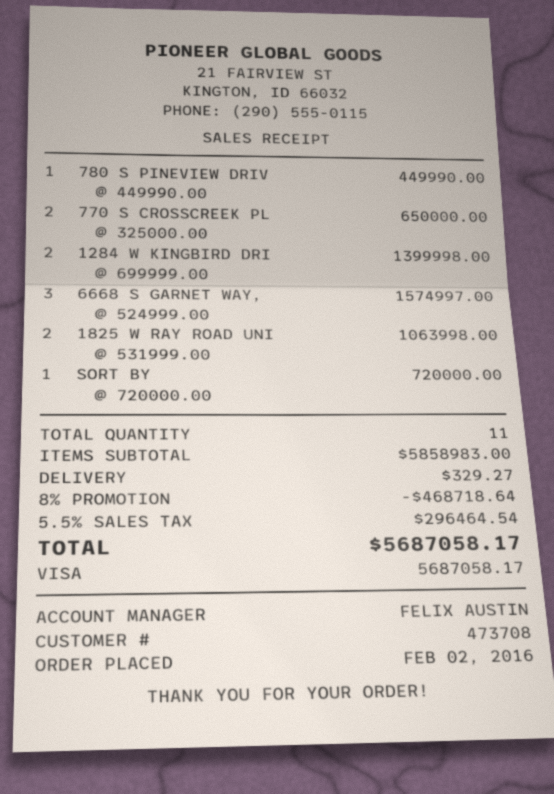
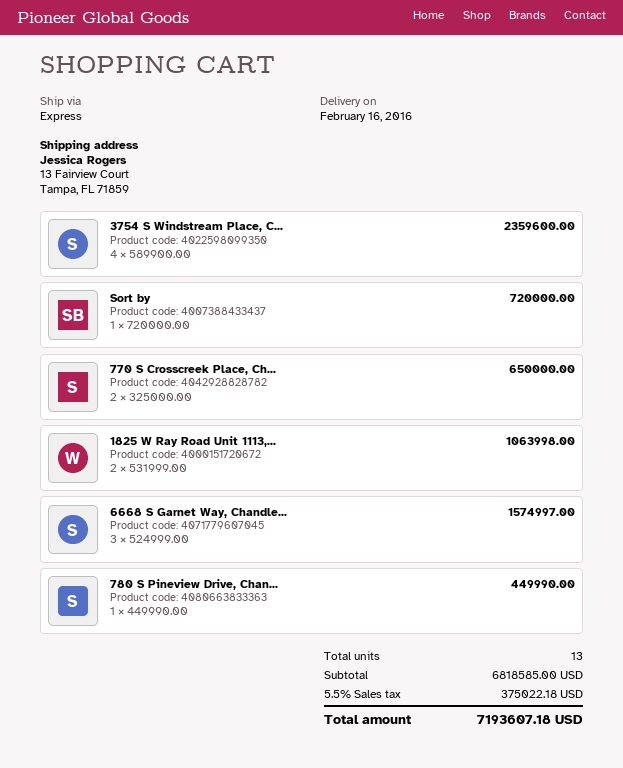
1284 W KINGBIRD DRI: 2 x 699999.00 = 1399998.00 -> none
3754 S Windstream Place, C...: none -> 4 x 589900.00 = 2359600.00
total quantity: 11 -> 13
subtotal: 5858983.00 -> 6818585.00
discount: 8% = 468718.64 -> none
shipping: 329.27 -> none
tax: 5.5% = 296464.54 -> 5.5% = 375022.18
total: 5687058.17 -> 7193607.18

